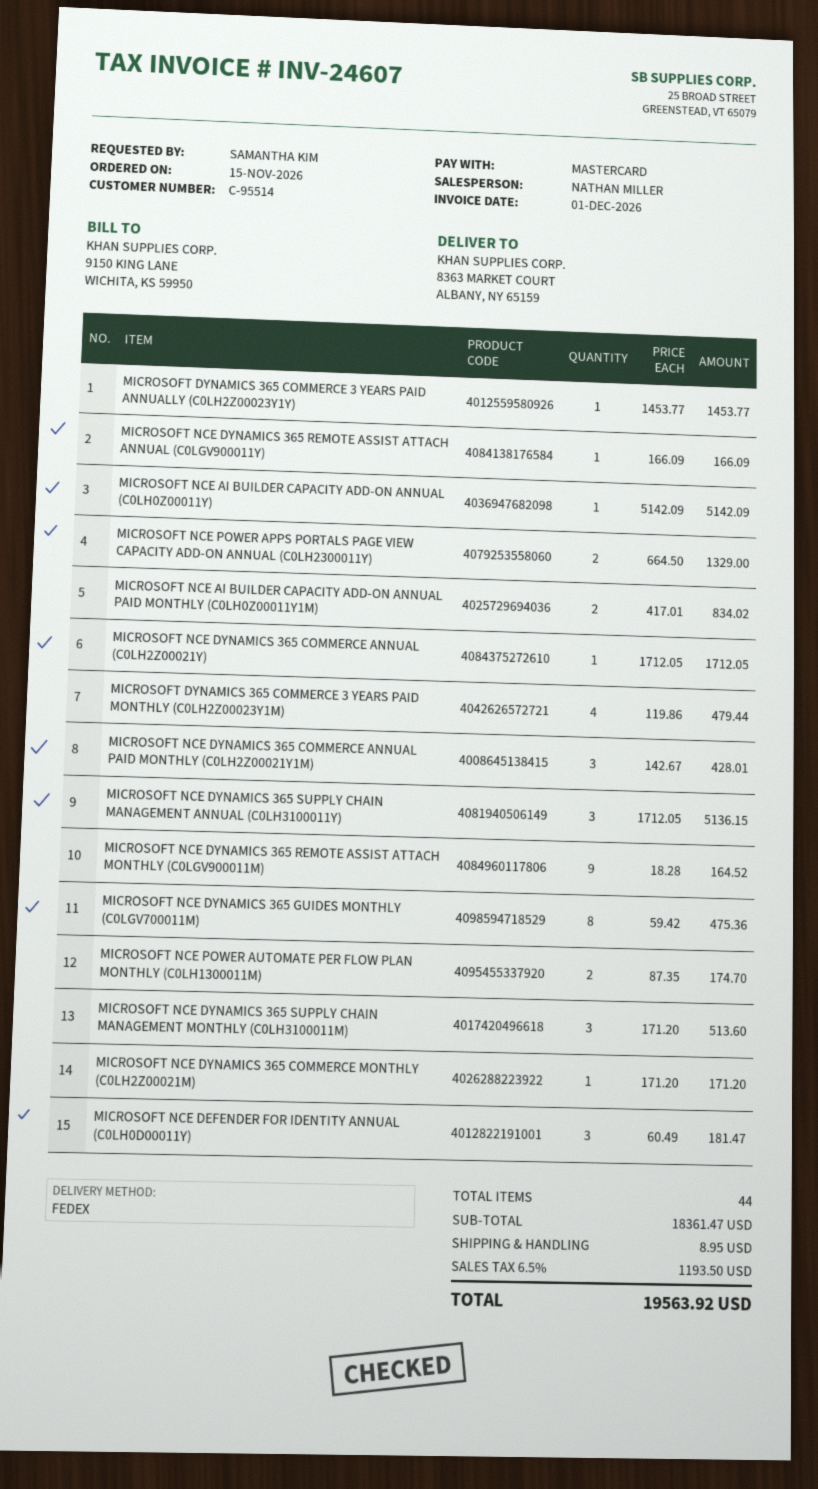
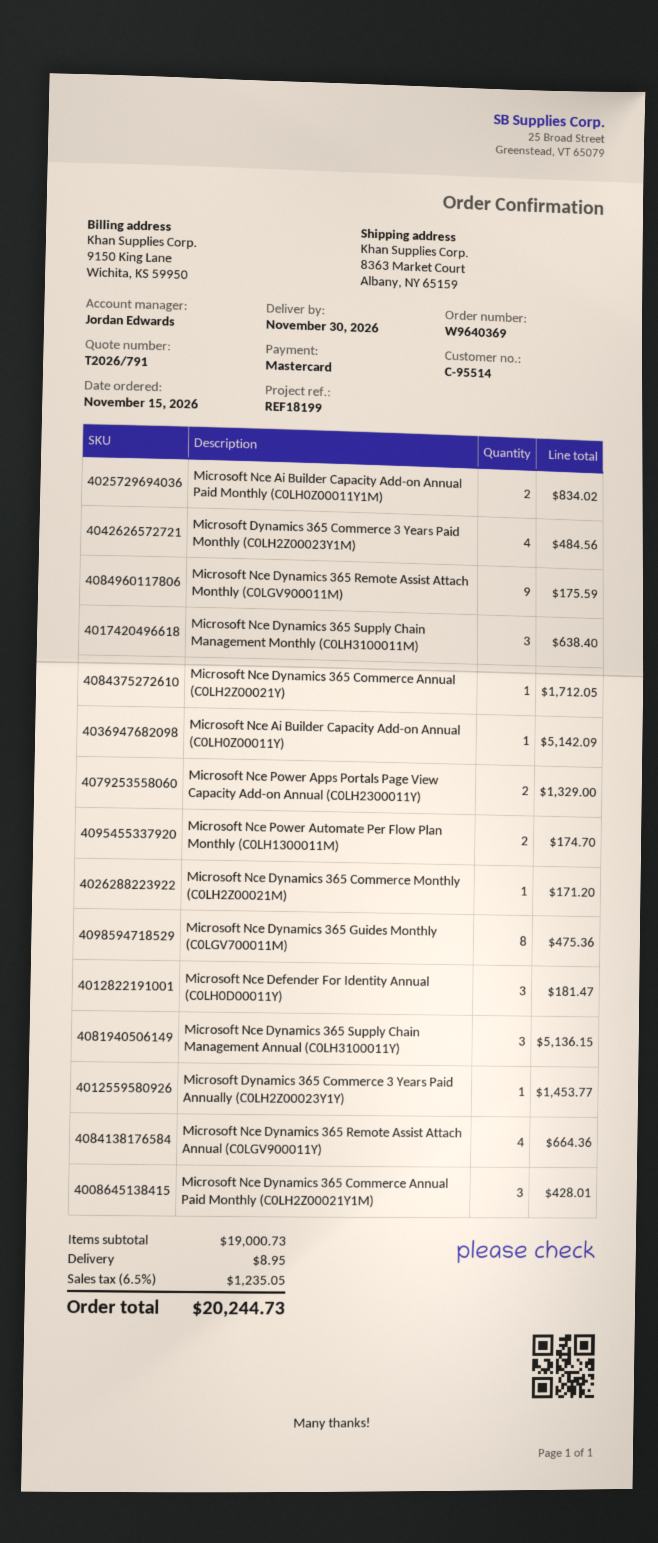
sales rep: NATHAN MILLER -> Jordan Edwards
MICROSOFT NCE DYNAMICS 365 REMOTE ASSIST ATTACH ANNUAL (C0LGV900011Y): 1 for 166.09 -> 4 for 664.36
MICROSOFT DYNAMICS 365 COMMERCE 3 YEARS PAID MONTHLY (C0LH2Z00023Y1M): 4 for 479.44 -> 4 for 484.56
MICROSOFT NCE DYNAMICS 365 REMOTE ASSIST ATTACH MONTHLY (C0LGV900011M): 9 for 164.52 -> 9 for 175.59
MICROSOFT NCE DYNAMICS 365 SUPPLY CHAIN MANAGEMENT MONTHLY (C0LH3100011M): 3 for 513.60 -> 3 for 638.40
subtotal: 18361.47 -> 19000.73
tax: 6.5% = 1193.50 -> 6.5% = 1235.05
total: 19563.92 -> 20244.73

